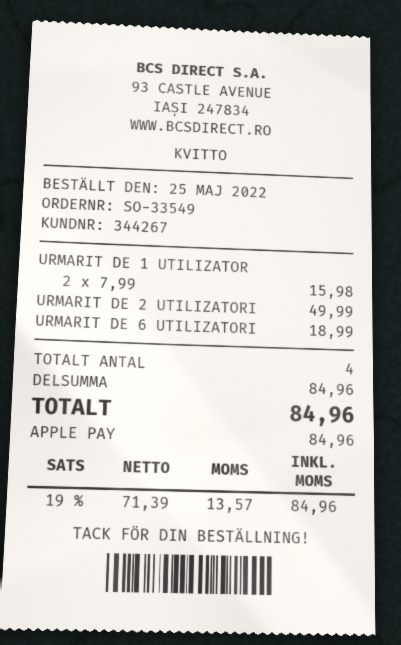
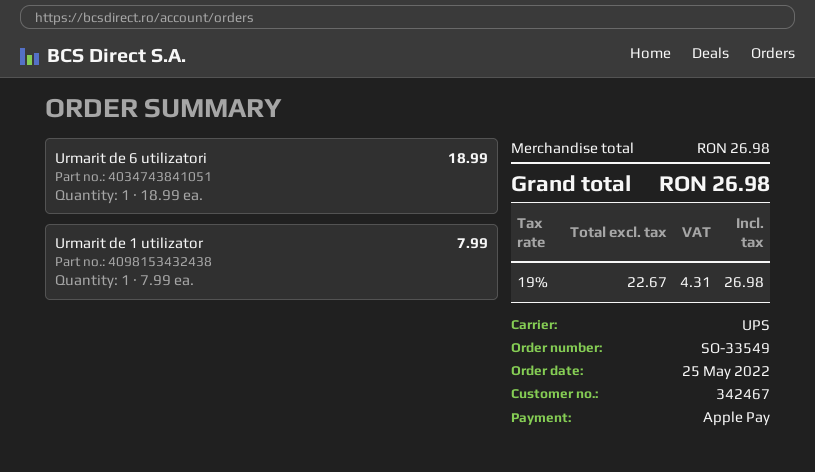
customer number: 344267 -> 342467
URMARIT DE 1 UTILIZATOR: 2 x 7.99 = 15.98 -> 1 x 7.99 = 7.99
URMARIT DE 2 UTILIZATORI: 1 x 49.99 = 49.99 -> none
subtotal: 84.96 -> 26.98
net: 71.39 -> 22.67
tax: 19% = 13.57 -> 19% = 4.31
total: 84.96 -> 26.98

